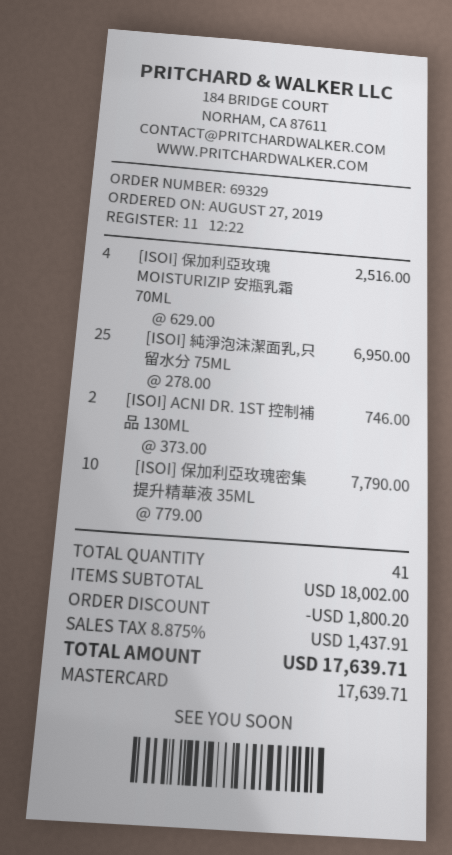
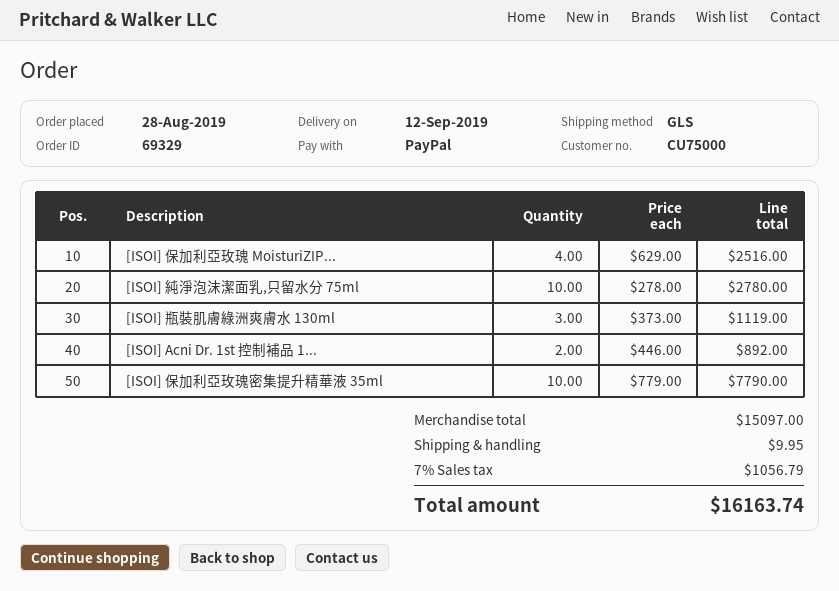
order date: 2019-08-27 -> 2019-08-28
payment method: Mastercard -> PayPal
[ISOI] 純淨泡沫潔面乳,只留水分 75ML: 25 x 278.00 = 6950.00 -> 10 x 278.00 = 2780.00
[ISOI] ACNI DR. 1ST 控制補品 130ML: 2 x 373.00 = 746.00 -> 2 x 446.00 = 892.00
[ISOI] 瓶裝肌膚綠洲爽膚水 130ml: none -> 3 x 373.00 = 1119.00
subtotal: 18002.00 -> 15097.00
discount: 1800.20 -> none
shipping: none -> 9.95
tax: 8.875% = 1437.91 -> 7% = 1056.79
total: 17639.71 -> 16163.74

